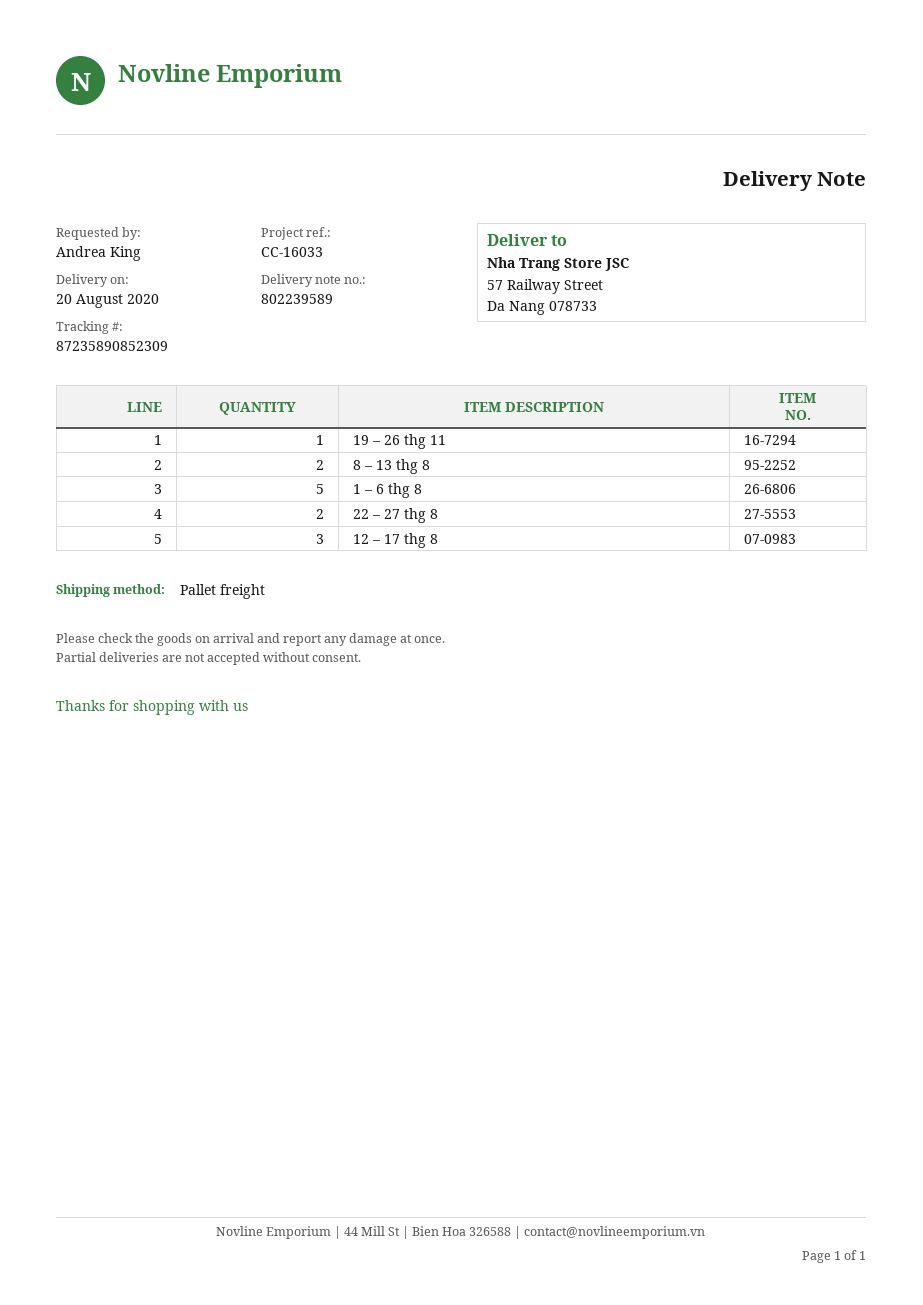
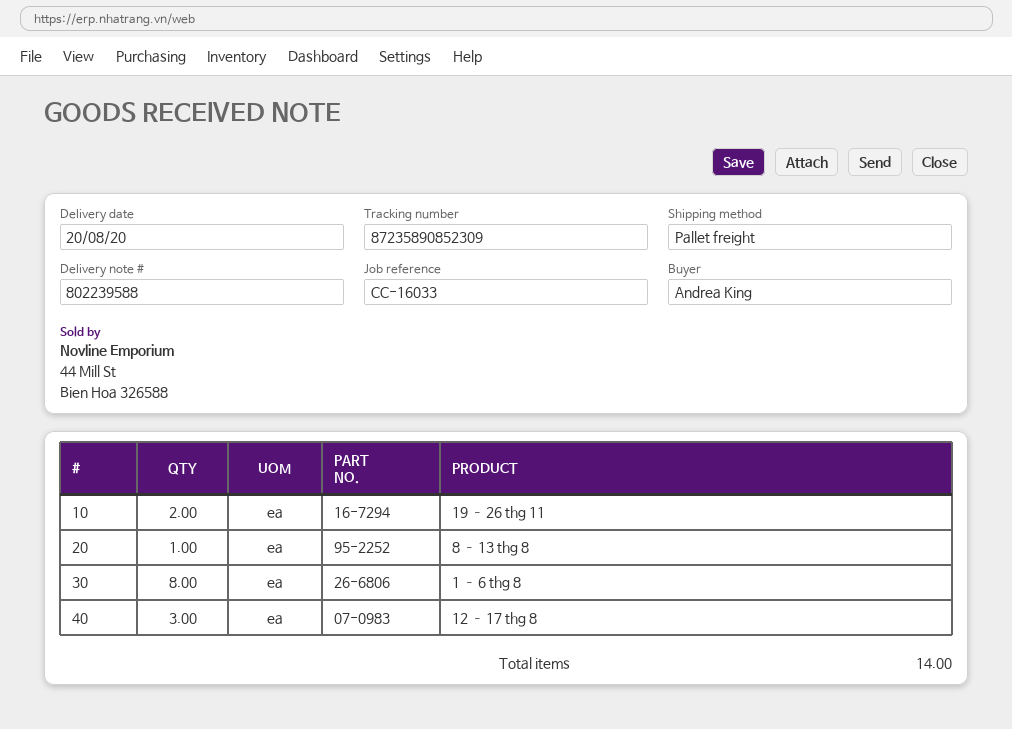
delivery note number: 802239589 -> 802239588
19 – 26 thg 11: 1 -> 2
8 – 13 thg 8: 2 -> 1
1 – 6 thg 8: 5 -> 8
22 – 27 thg 8: 2 -> none

